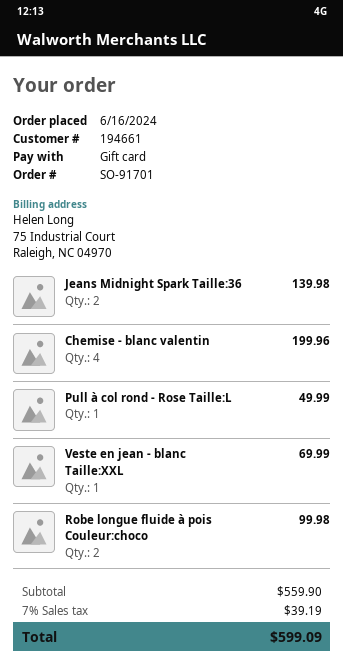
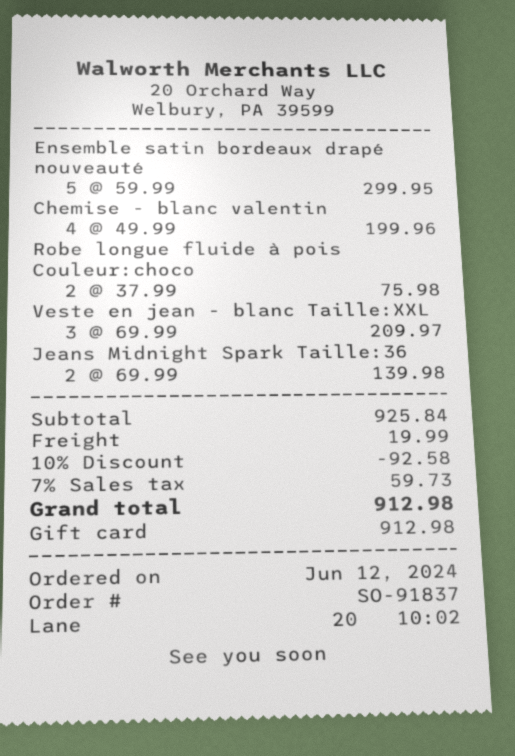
order number: SO-91701 -> SO-91837
order date: 2024-06-16 -> 2024-06-12
Pull à col rond - Rose Taille:L: 1 for 49.99 -> none
Veste en jean - blanc Taille:XXL: 1 for 69.99 -> 3 for 209.97
Robe longue fluide à pois Couleur:choco: 2 for 99.98 -> 2 for 75.98
Ensemble satin bordeaux drapé nouveauté: none -> 5 for 299.95
subtotal: 559.90 -> 925.84
discount: none -> 10% = 92.58
shipping: none -> 19.99
tax: 7% = 39.19 -> 7% = 59.73
total: 599.09 -> 912.98

